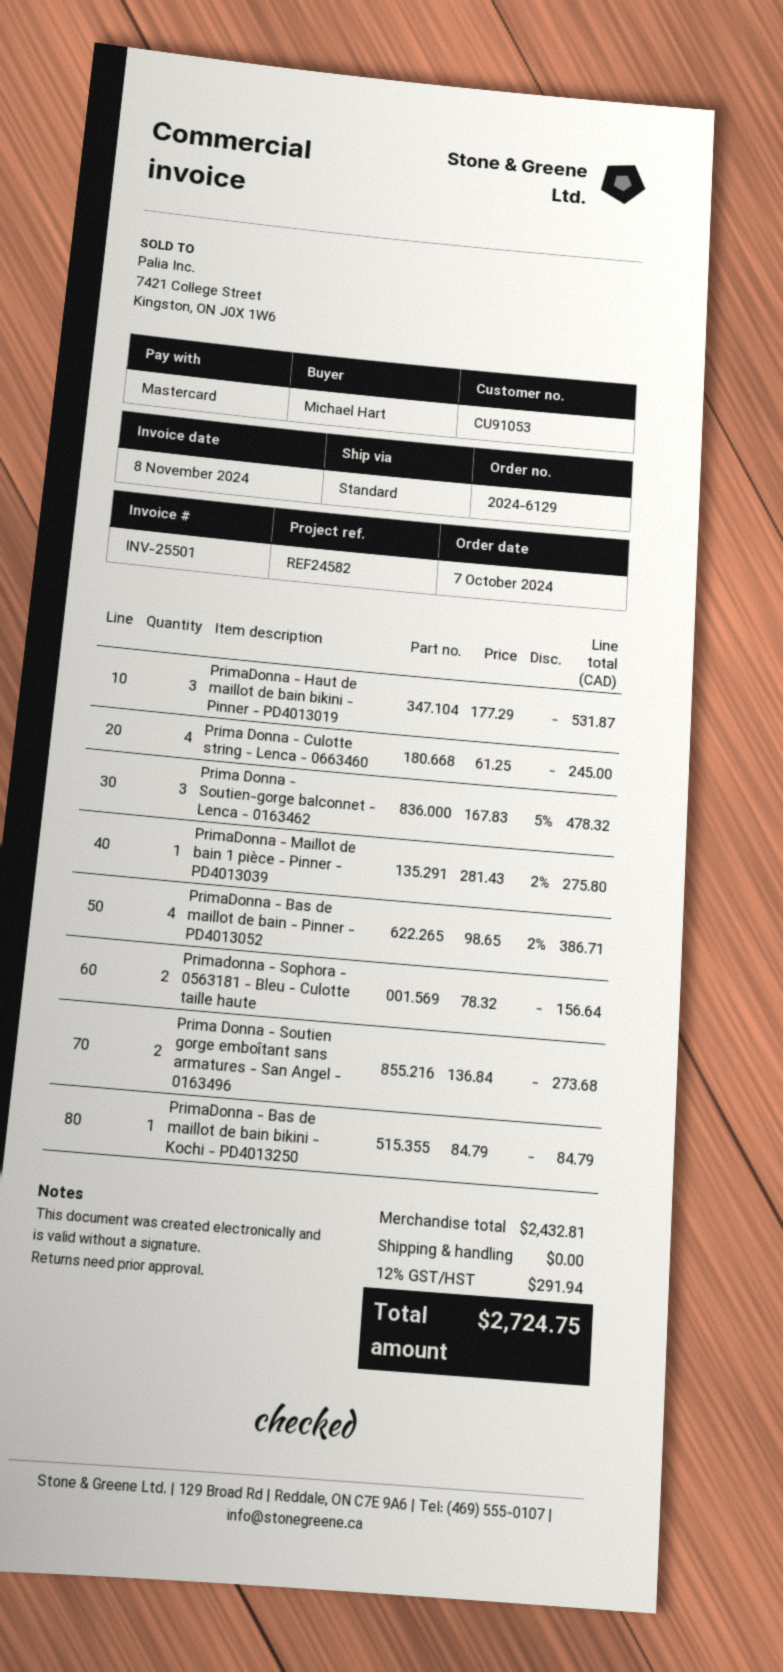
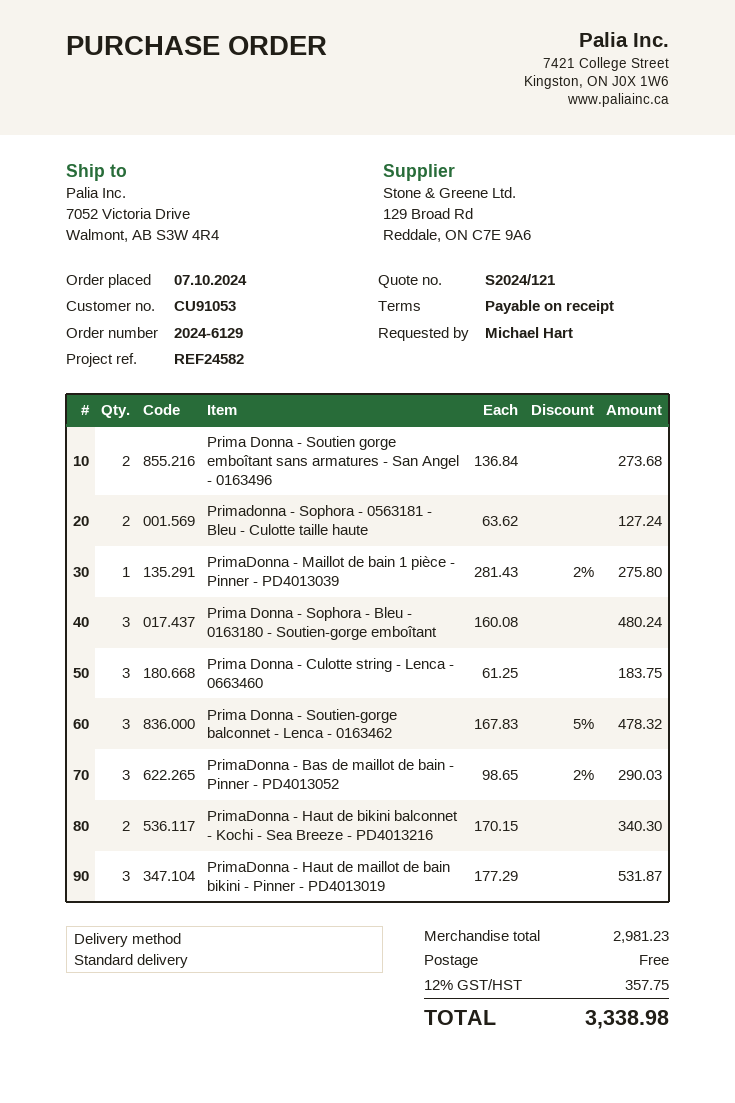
Prima Donna - Culotte string - Lenca - 0663460: 4 x 61.25 = 245.00 -> 3 x 61.25 = 183.75
PrimaDonna - Bas de maillot de bain - Pinner - PD4013052: 4 x 98.65 - 2% = 386.71 -> 3 x 98.65 - 2% = 290.03
Primadonna - Sophora - 0563181 - Bleu - Culotte taille haute: 2 x 78.32 = 156.64 -> 2 x 63.62 = 127.24
PrimaDonna - Bas de maillot de bain bikini - Kochi - PD4013250: 1 x 84.79 = 84.79 -> none
Prima Donna - Sophora - Bleu - 0163180 - Soutien-gorge emboîtant: none -> 3 x 160.08 = 480.24
PrimaDonna - Haut de bikini balconnet - Kochi - Sea Breeze - PD4013216: none -> 2 x 170.15 = 340.30
subtotal: 2432.81 -> 2981.23
tax: 12% = 291.94 -> 12% = 357.75
total: 2724.75 -> 3338.98

